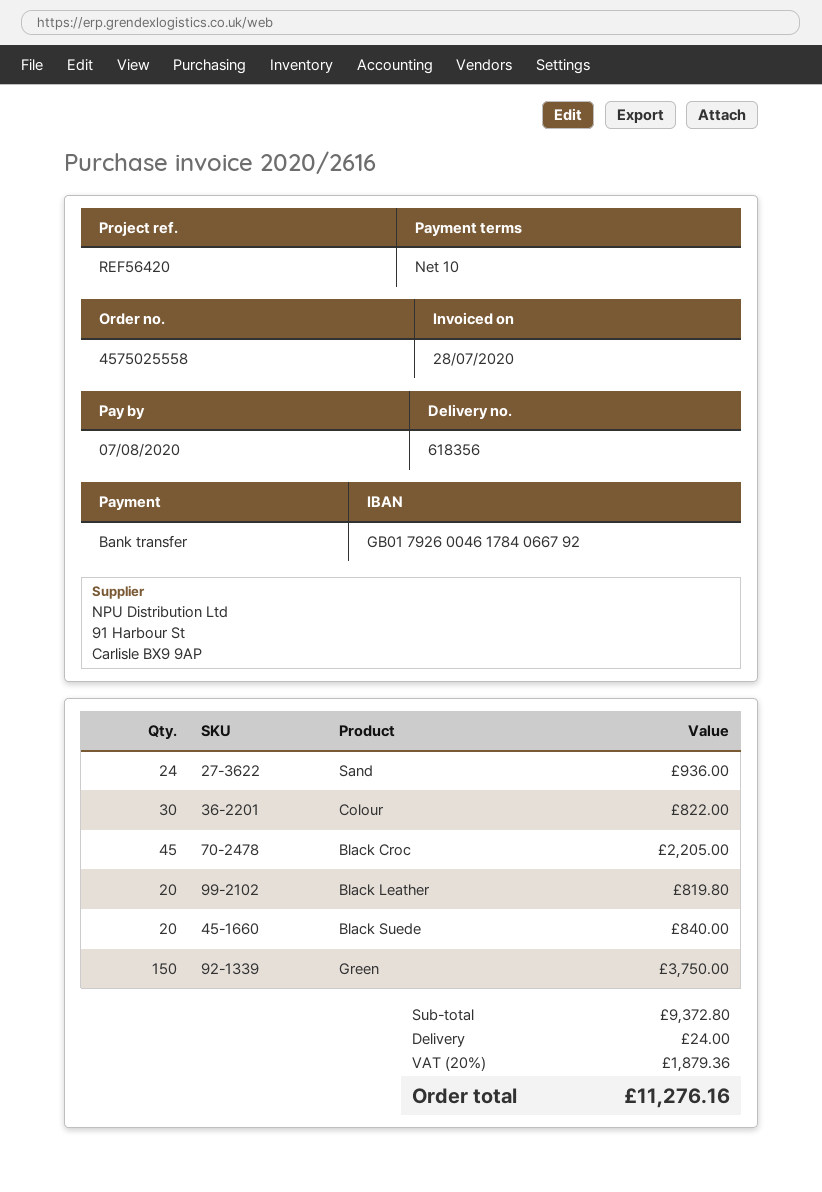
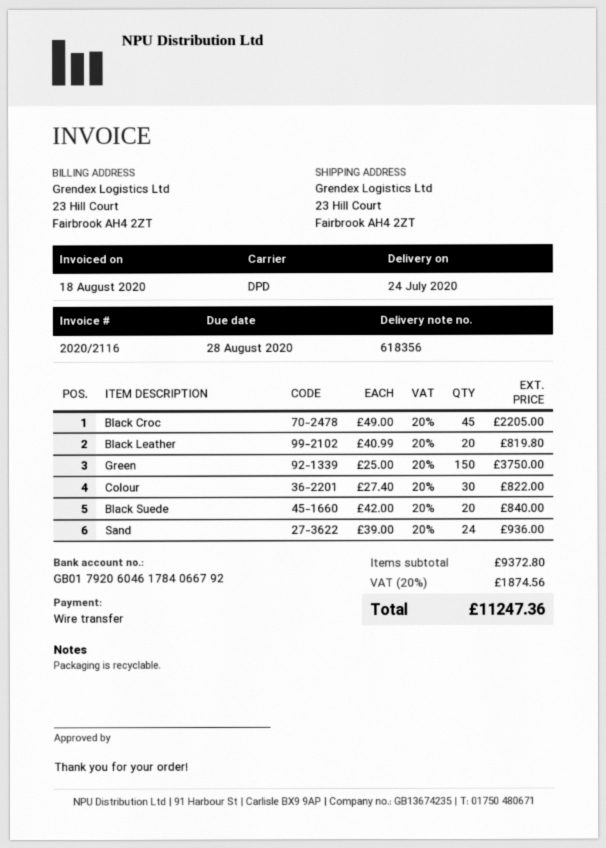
invoice number: 2020/2616 -> 2020/2116
invoice date: 2020-07-28 -> 2020-08-18
due date: 2020-08-07 -> 2020-08-28
bank account: GB01792600461784066792 -> GB01792060461784066792
shipping: 24.00 -> none
tax: 20% = 1879.36 -> 20% = 1874.56
total: 11276.16 -> 11247.36

